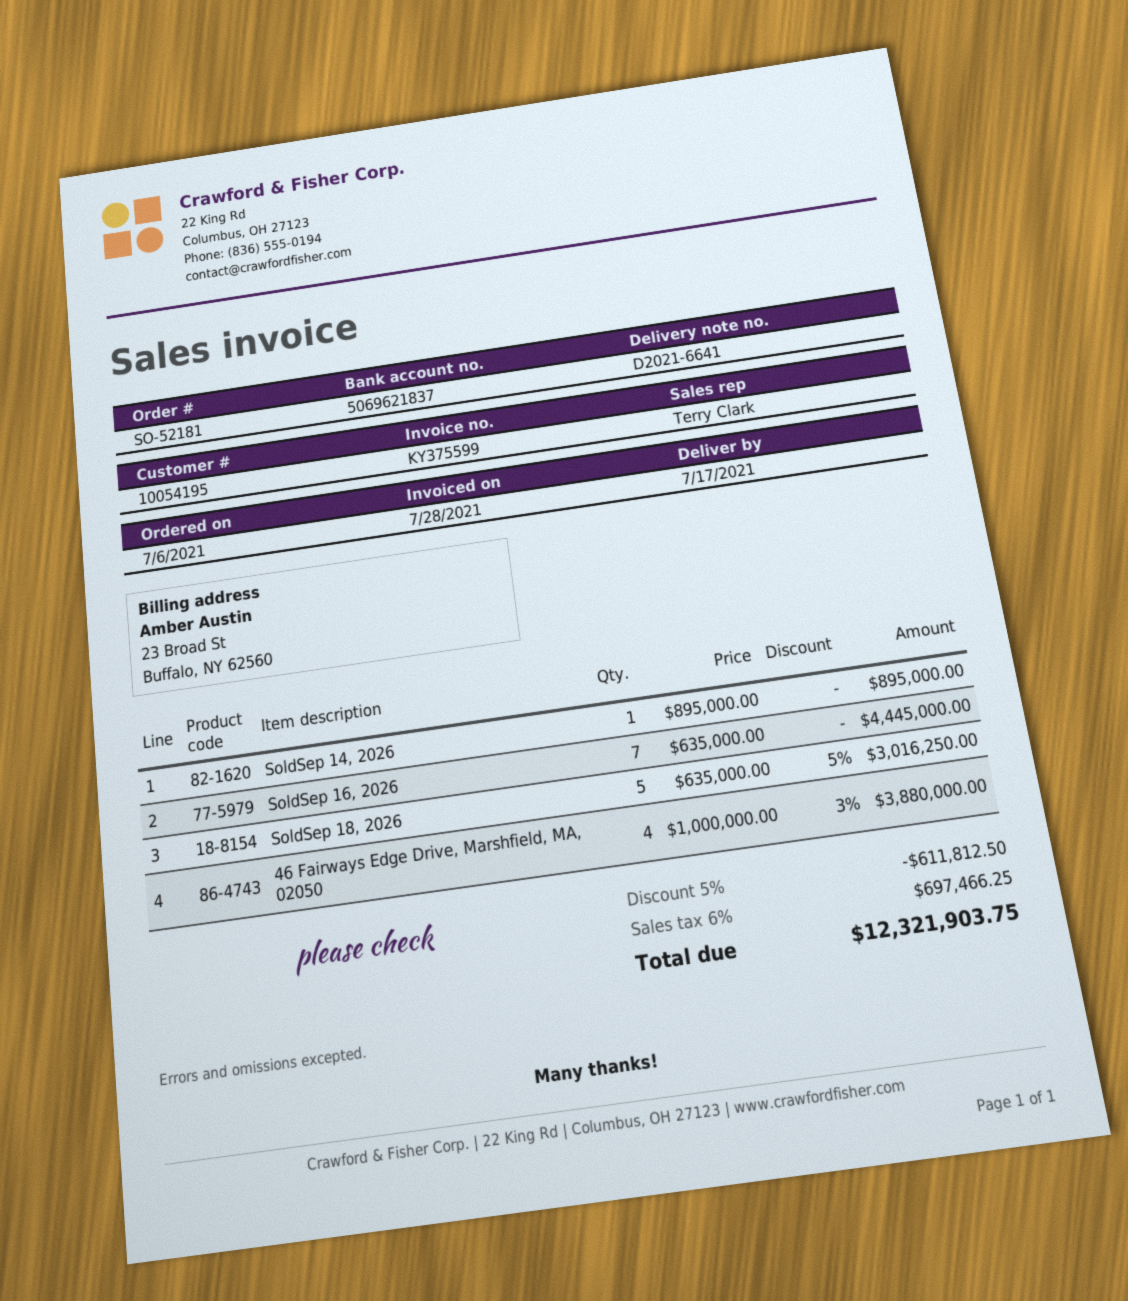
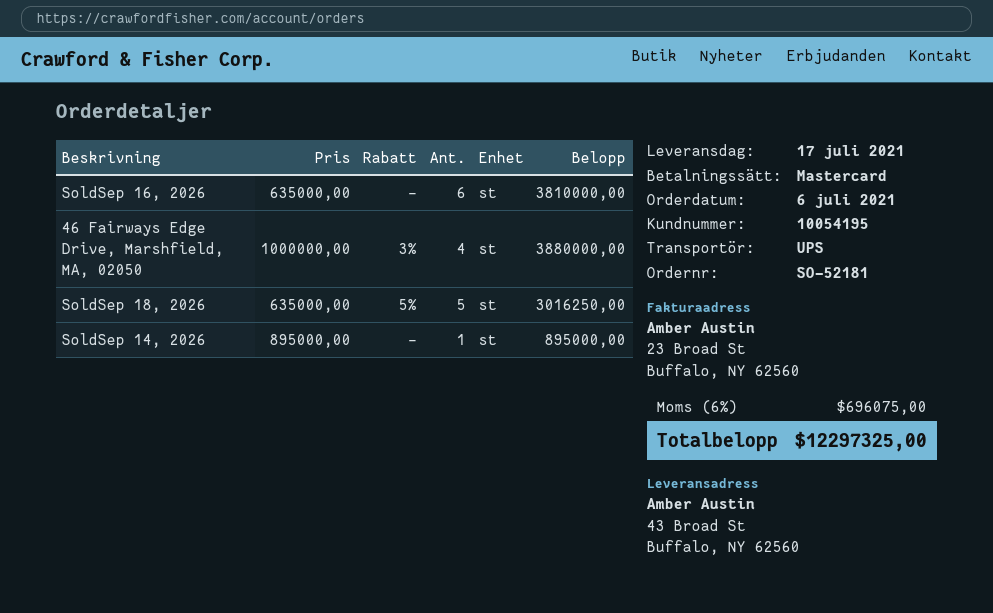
SoldSep 16, 2026: 7 x 635000.00 = 4445000.00 -> 6 x 635000.00 = 3810000.00
discount: 5% = 611812.50 -> none
tax: 6% = 697466.25 -> 6% = 696075.00
total: 12321903.75 -> 12297325.00

